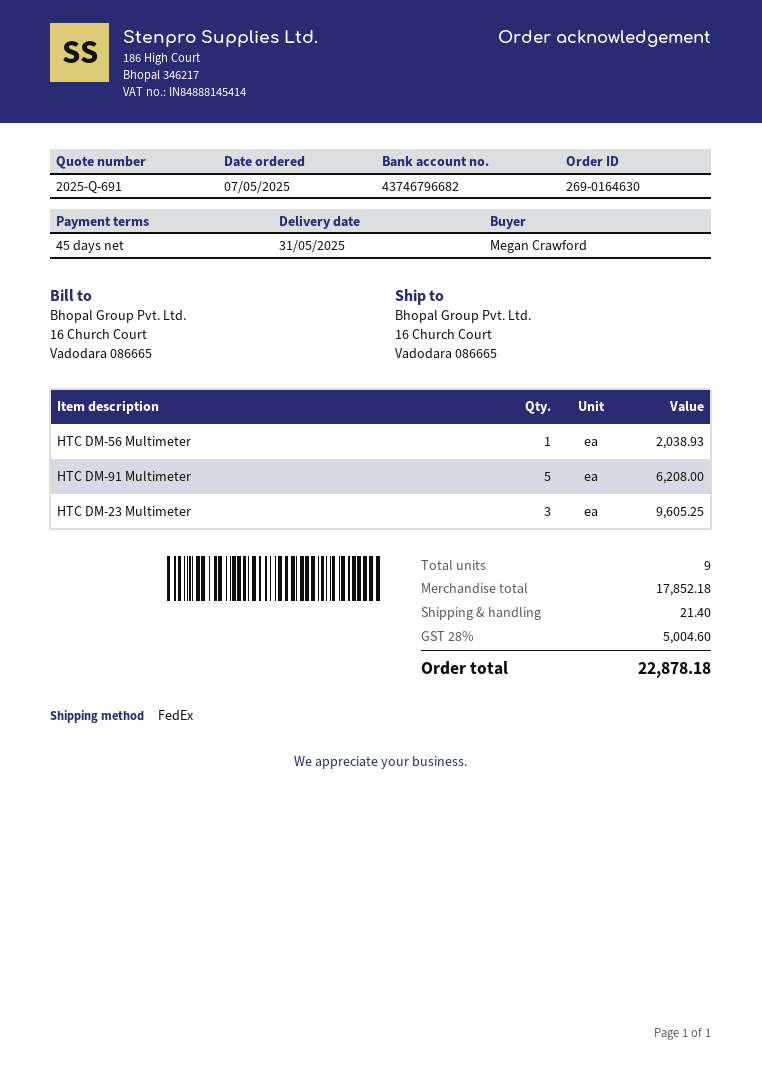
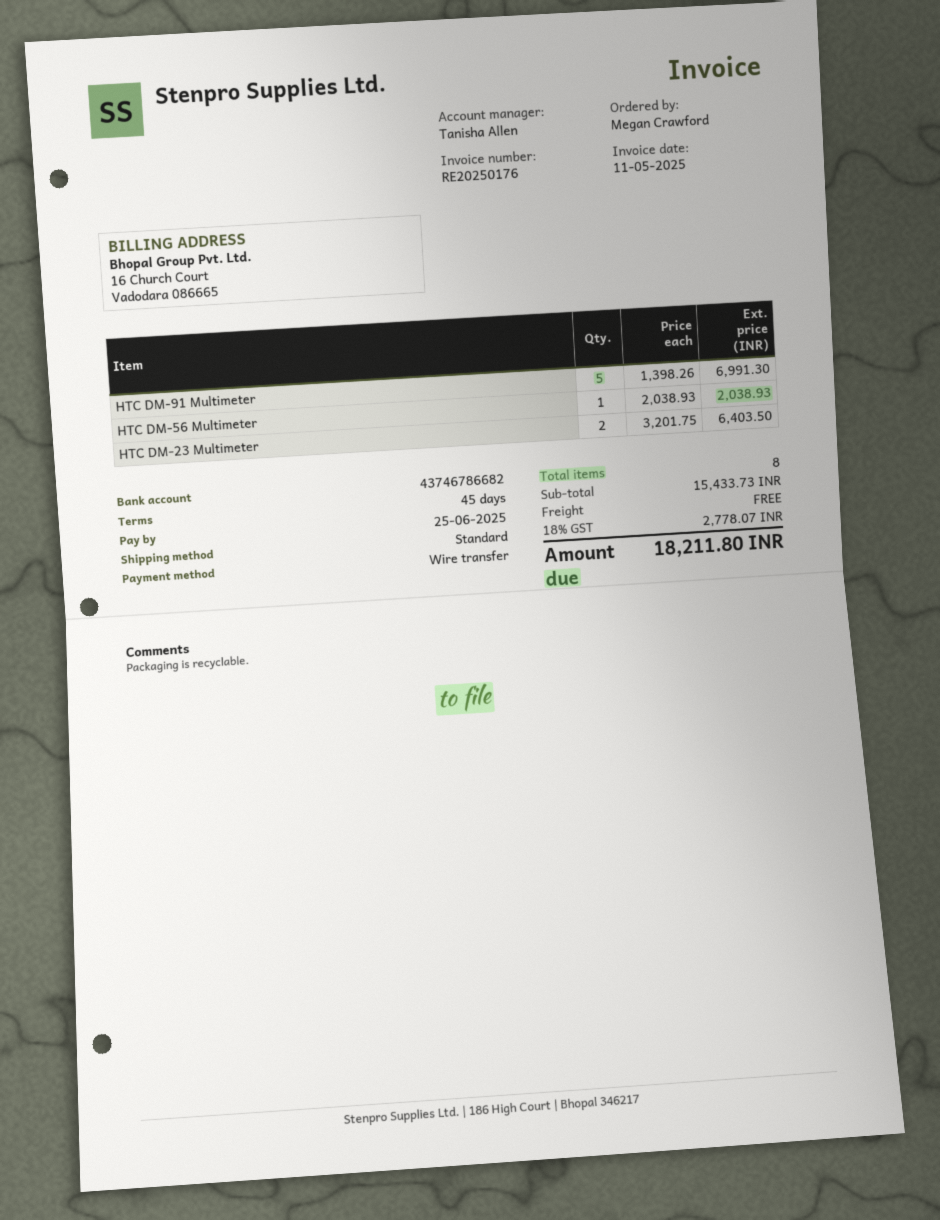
bank account: 43746796682 -> 43746786682
shipping method: FedEx -> standard
HTC DM-91 Multimeter: 5 for 6208.00 -> 5 for 6991.30
HTC DM-23 Multimeter: 3 for 9605.25 -> 2 for 6403.50
total quantity: 9 -> 8
subtotal: 17852.18 -> 15433.73
shipping: 21.40 -> 0.00
tax: 28% = 5004.60 -> 18% = 2778.07
total: 22878.18 -> 18211.80

